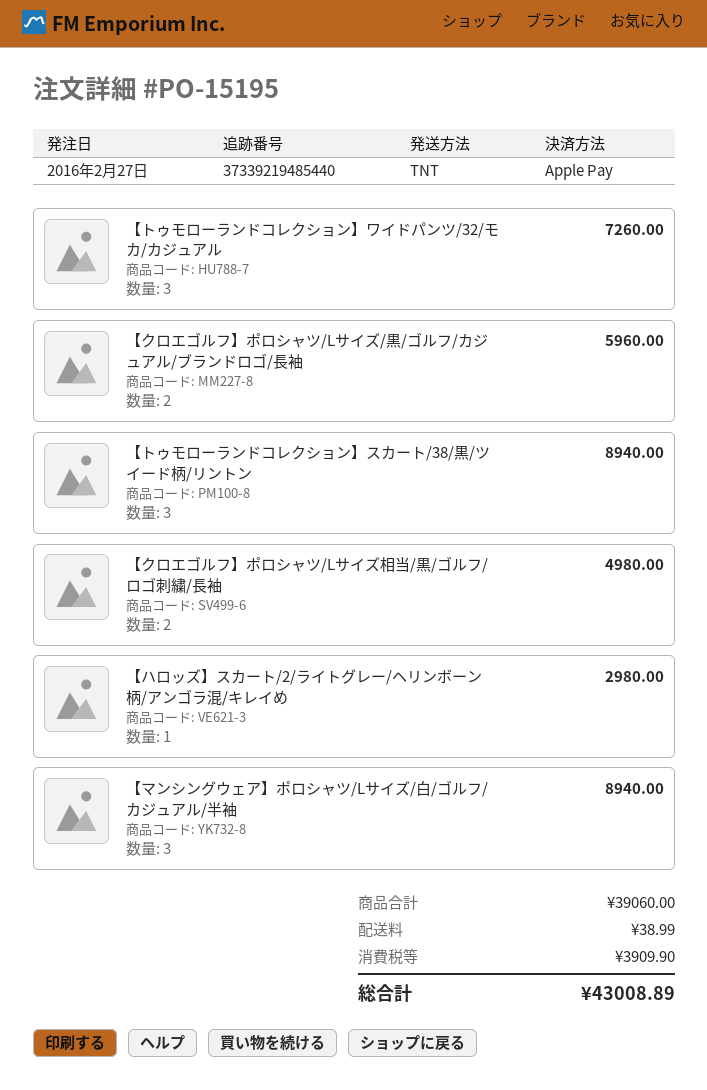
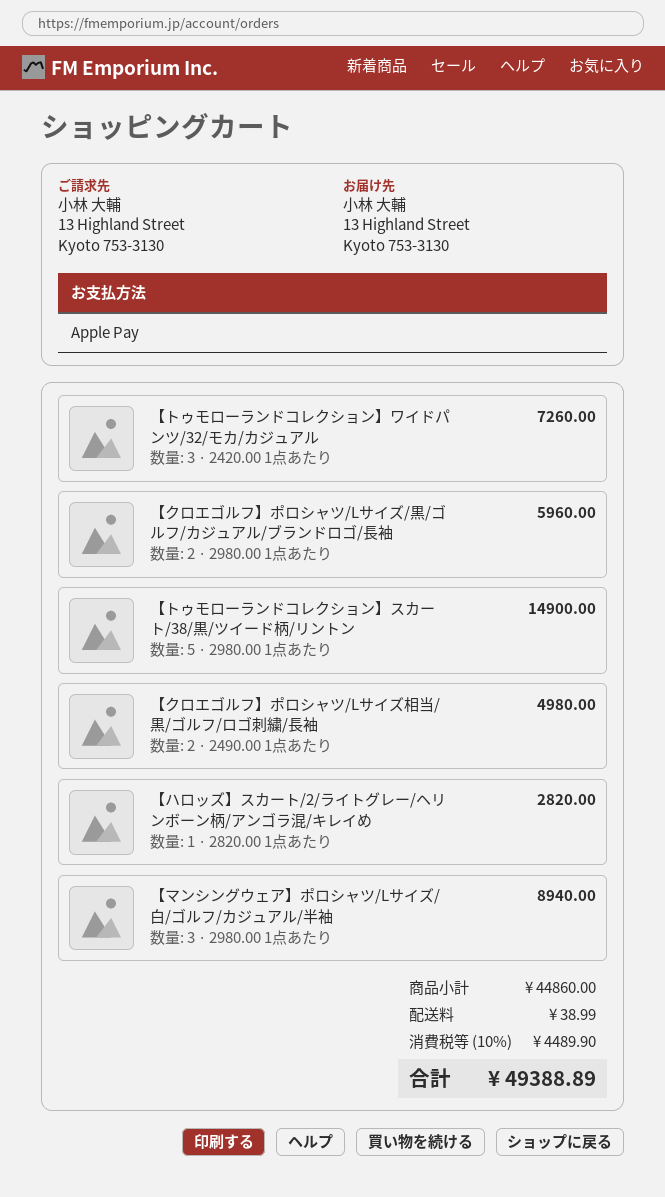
【トゥモローランドコレクション】スカート/38/黒/ツイード柄/リントン: 3 for 8940.00 -> 5 for 14900.00
【ハロッズ】スカート/2/ライトグレー/ヘリンボーン柄/アンゴラ混/キレイめ: 1 for 2980.00 -> 1 for 2820.00
subtotal: 39060.00 -> 44860.00
tax: 3909.90 -> 4489.90
total: 43008.89 -> 49388.89

